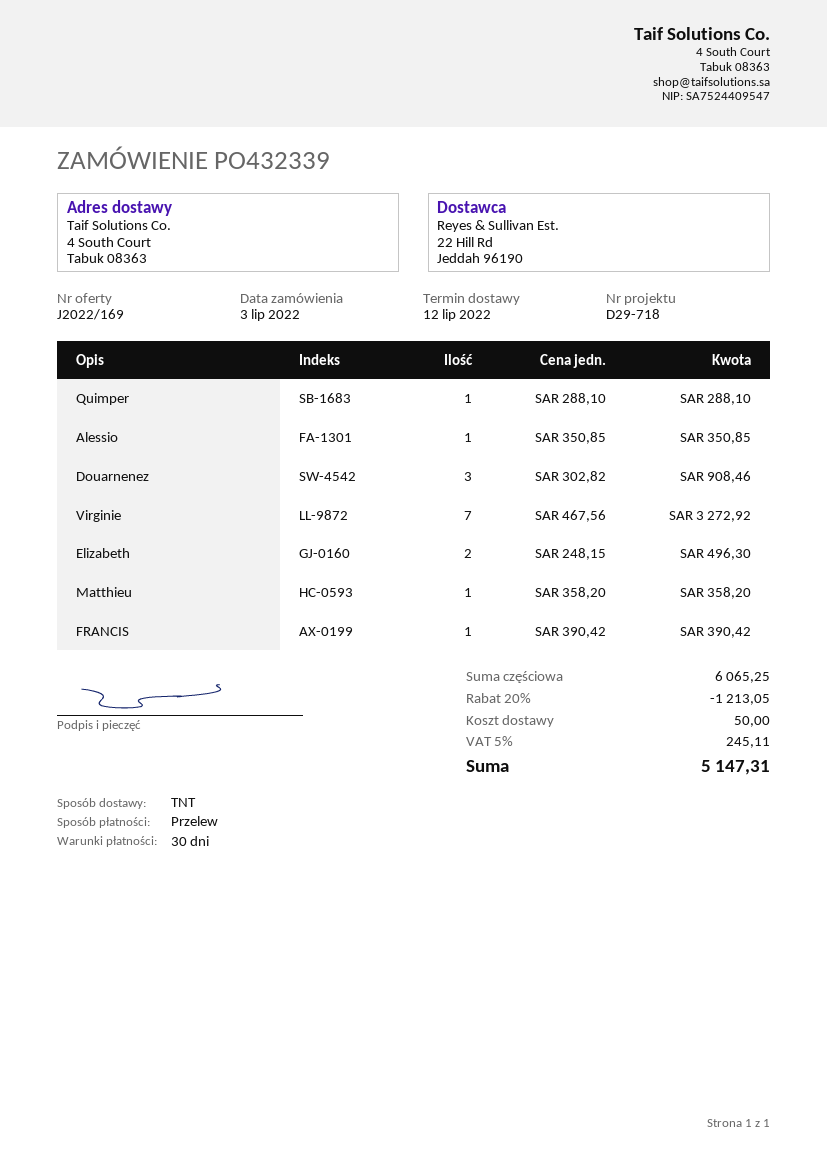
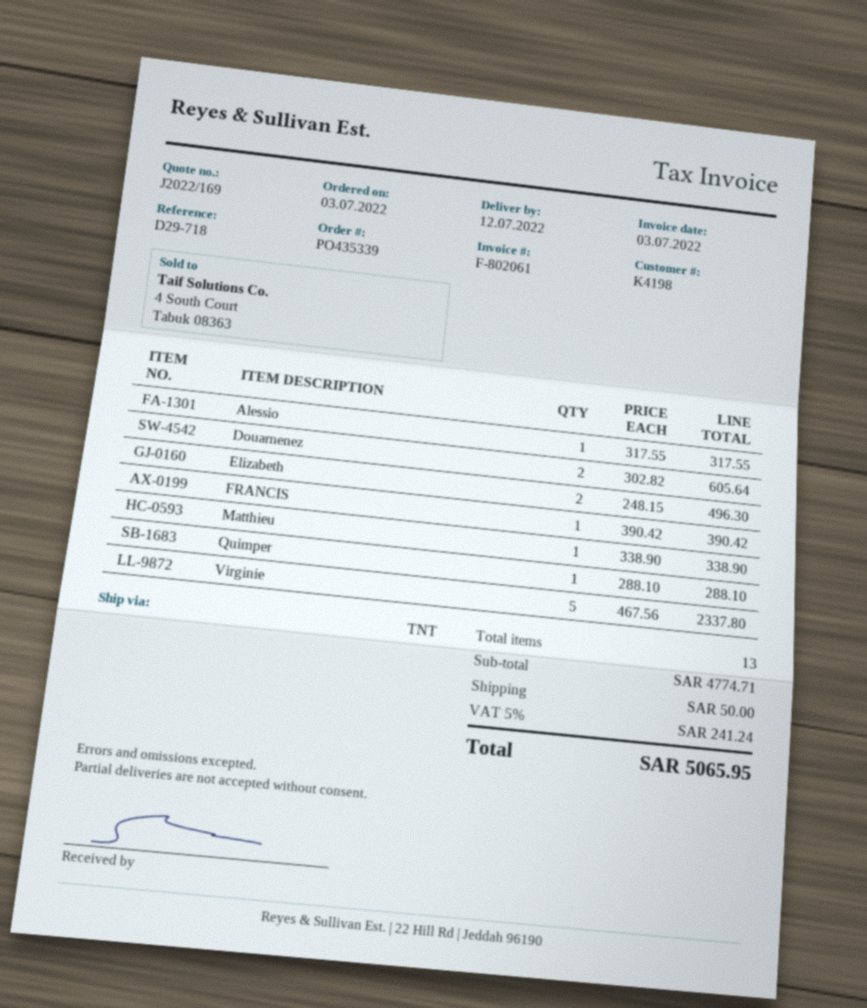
order number: PO432339 -> PO435339
Alessio: 1 x 350.85 = 350.85 -> 1 x 317.55 = 317.55
Douarnenez: 3 x 302.82 = 908.46 -> 2 x 302.82 = 605.64
Virginie: 7 x 467.56 = 3272.92 -> 5 x 467.56 = 2337.80
Matthieu: 1 x 358.20 = 358.20 -> 1 x 338.90 = 338.90
subtotal: 6065.25 -> 4774.71
discount: 20% = 1213.05 -> none
tax: 5% = 245.11 -> 5% = 241.24
total: 5147.31 -> 5065.95

